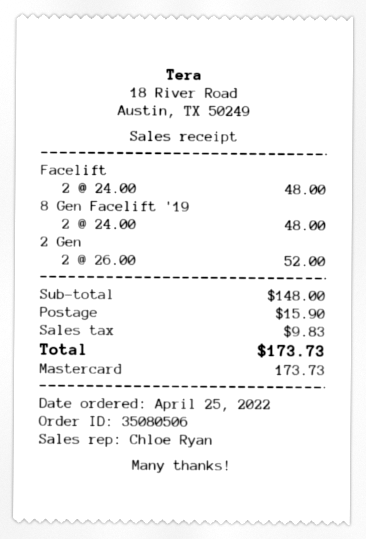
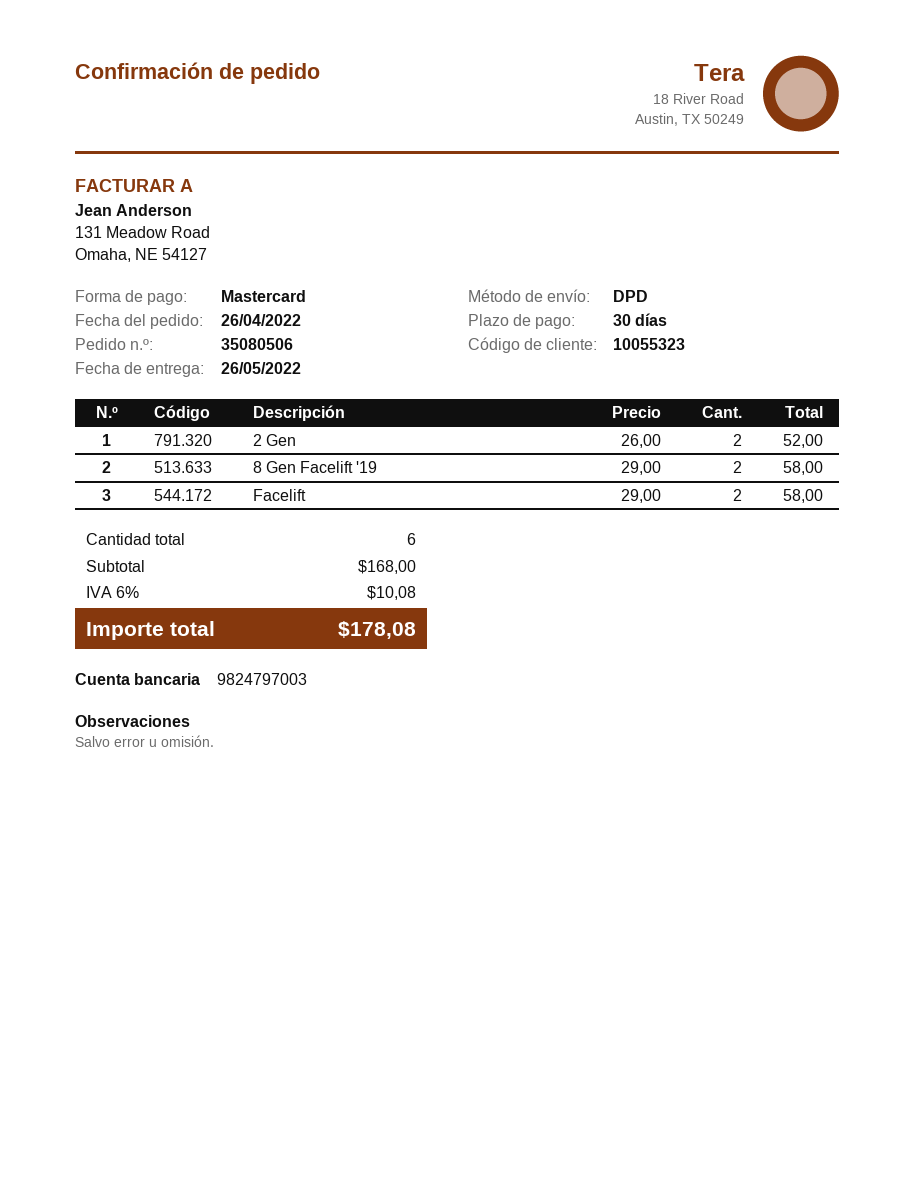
order date: 2022-04-25 -> 2022-04-26
Facelift: 2 x 24.00 = 48.00 -> 2 x 29.00 = 58.00
8 Gen Facelift '19: 2 x 24.00 = 48.00 -> 2 x 29.00 = 58.00
subtotal: 148.00 -> 168.00
shipping: 15.90 -> none
tax: 9.83 -> 10.08
total: 173.73 -> 178.08

